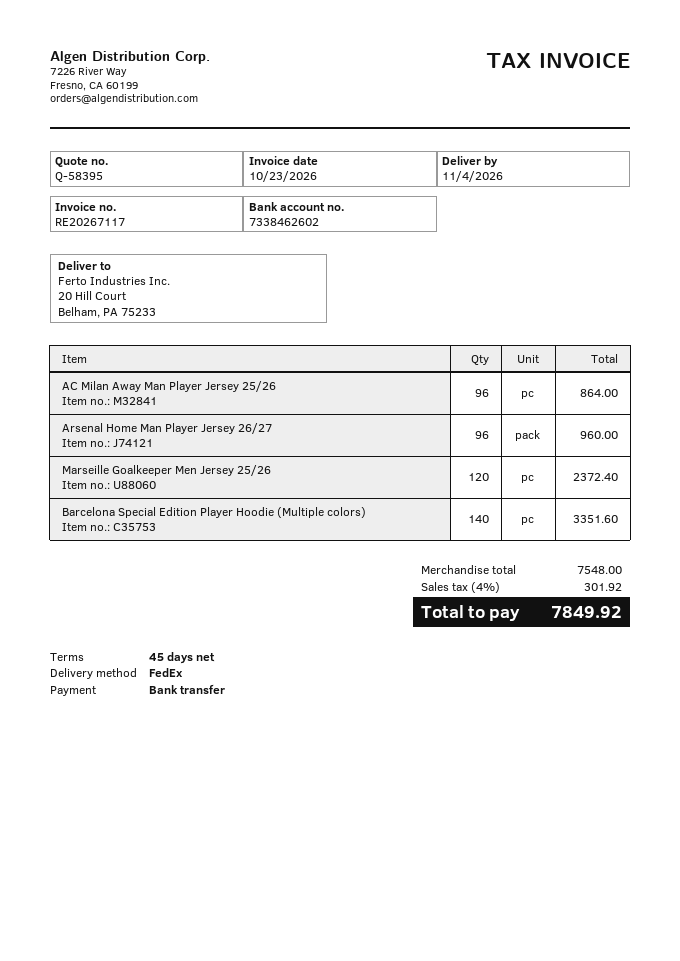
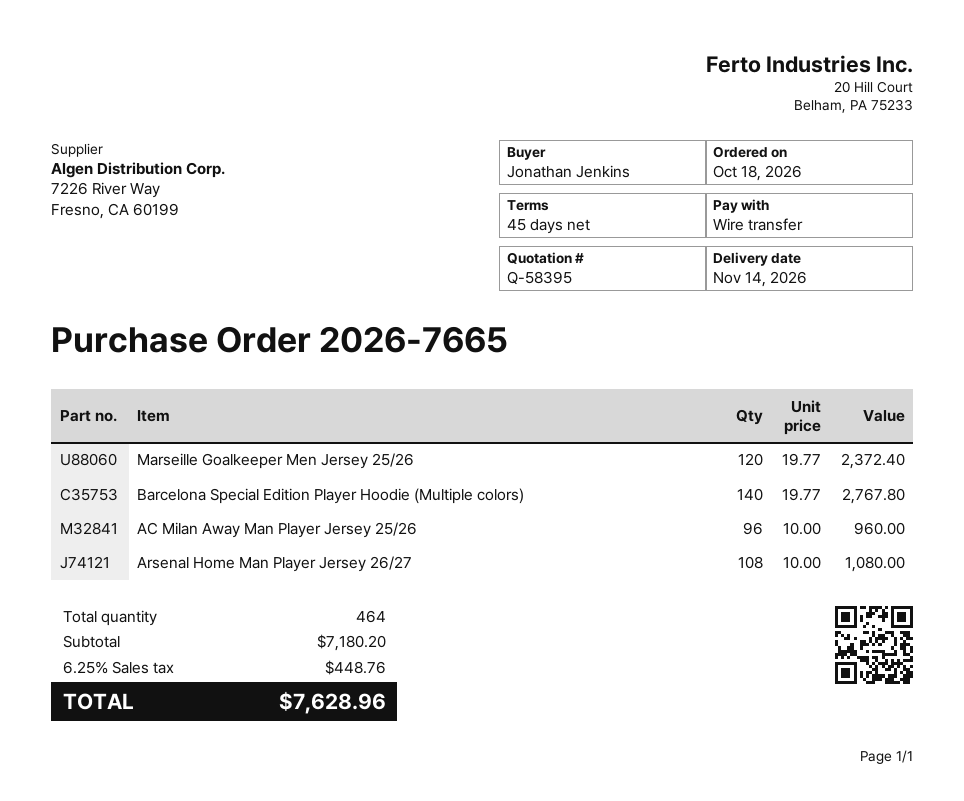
delivery date: 2026-11-04 -> 2026-11-14
AC Milan Away Man Player Jersey 25/26: 96 for 864.00 -> 96 for 960.00
Arsenal Home Man Player Jersey 26/27: 96 for 960.00 -> 108 for 1080.00
Barcelona Special Edition Player Hoodie (Multiple colors): 140 for 3351.60 -> 140 for 2767.80
subtotal: 7548.00 -> 7180.20
tax: 4% = 301.92 -> 6.25% = 448.76
total: 7849.92 -> 7628.96

